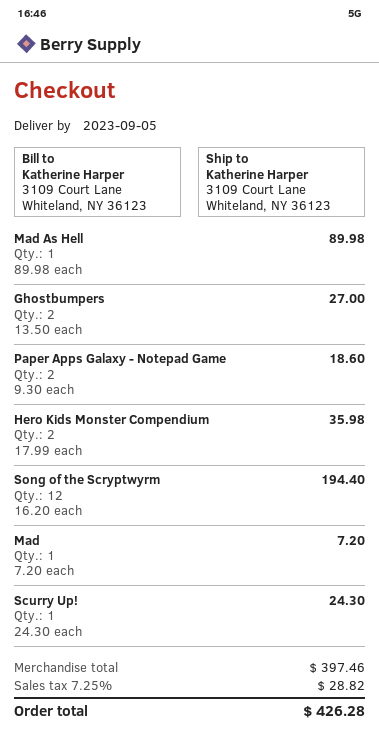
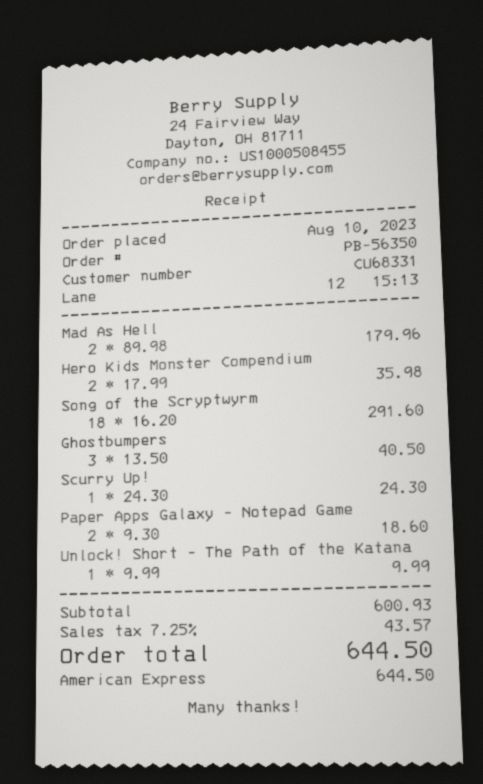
Mad As Hell: 1 x 89.98 = 89.98 -> 2 x 89.98 = 179.96
Ghostbumpers: 2 x 13.50 = 27.00 -> 3 x 13.50 = 40.50
Song of the Scryptwyrm: 12 x 16.20 = 194.40 -> 18 x 16.20 = 291.60
Mad: 1 x 7.20 = 7.20 -> none
Unlock! Short - The Path of the Katana: none -> 1 x 9.99 = 9.99
subtotal: 397.46 -> 600.93
tax: 7.25% = 28.82 -> 7.25% = 43.57
total: 426.28 -> 644.50

